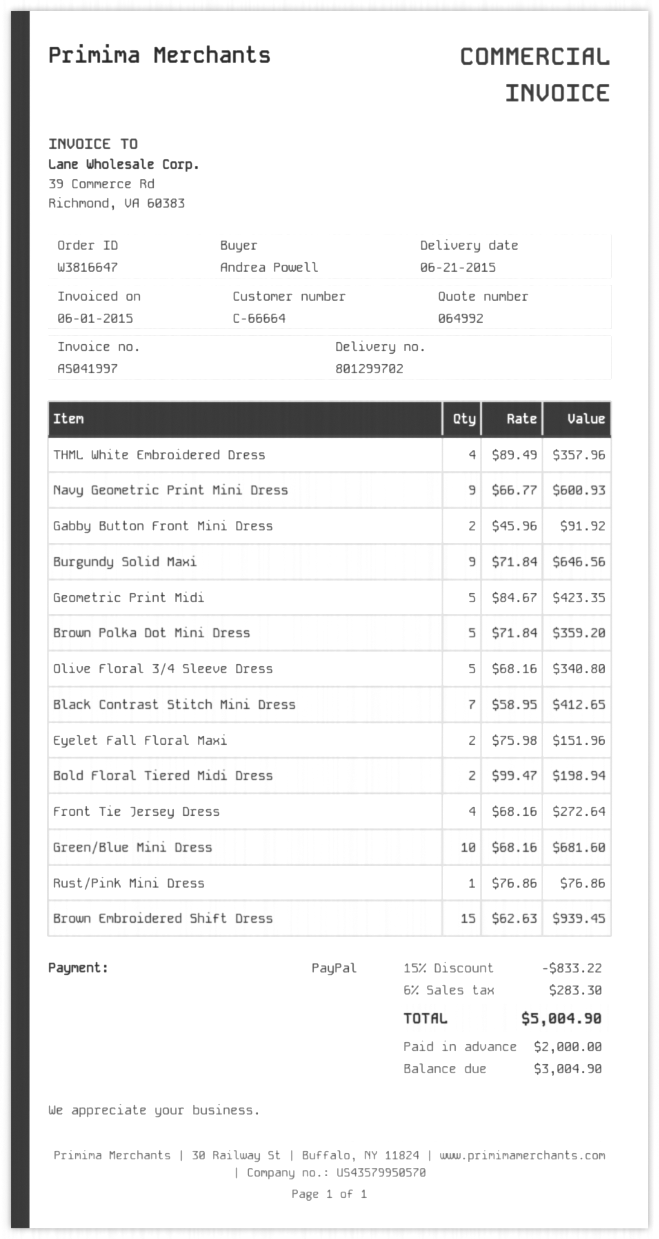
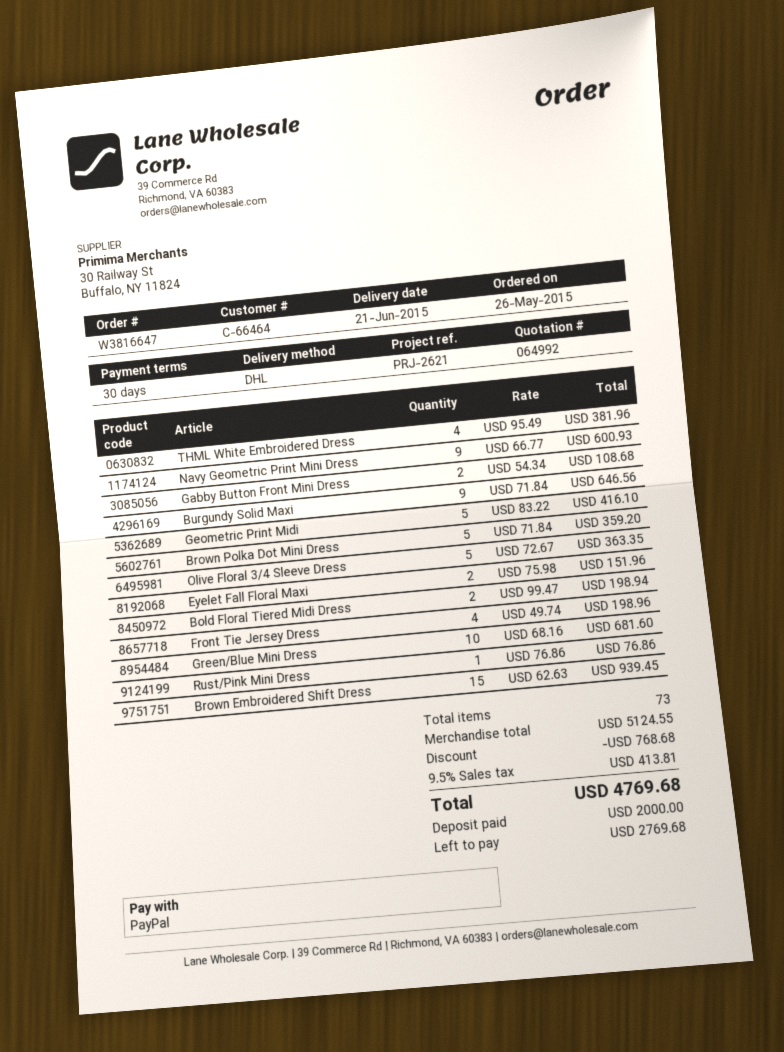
customer number: C-66664 -> C-66464
THML White Embroidered Dress: 4 x 89.49 = 357.96 -> 4 x 95.49 = 381.96
Gabby Button Front Mini Dress: 2 x 45.96 = 91.92 -> 2 x 54.34 = 108.68
Geometric Print Midi: 5 x 84.67 = 423.35 -> 5 x 83.22 = 416.10
Olive Floral 3/4 Sleeve Dress: 5 x 68.16 = 340.80 -> 5 x 72.67 = 363.35
Black Contrast Stitch Mini Dress: 7 x 58.95 = 412.65 -> none
Front Tie Jersey Dress: 4 x 68.16 = 272.64 -> 4 x 49.74 = 198.96
discount: 833.22 -> 768.68
tax: 6% = 283.30 -> 9.5% = 413.81
total: 5004.90 -> 4769.68
balance: 3004.90 -> 2769.68

